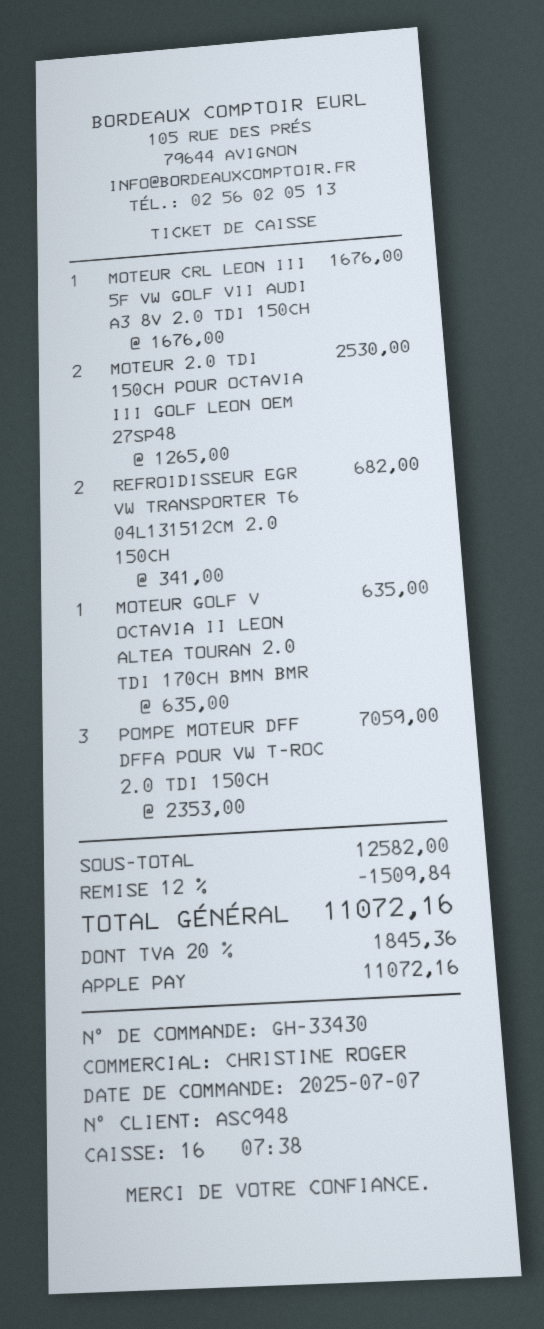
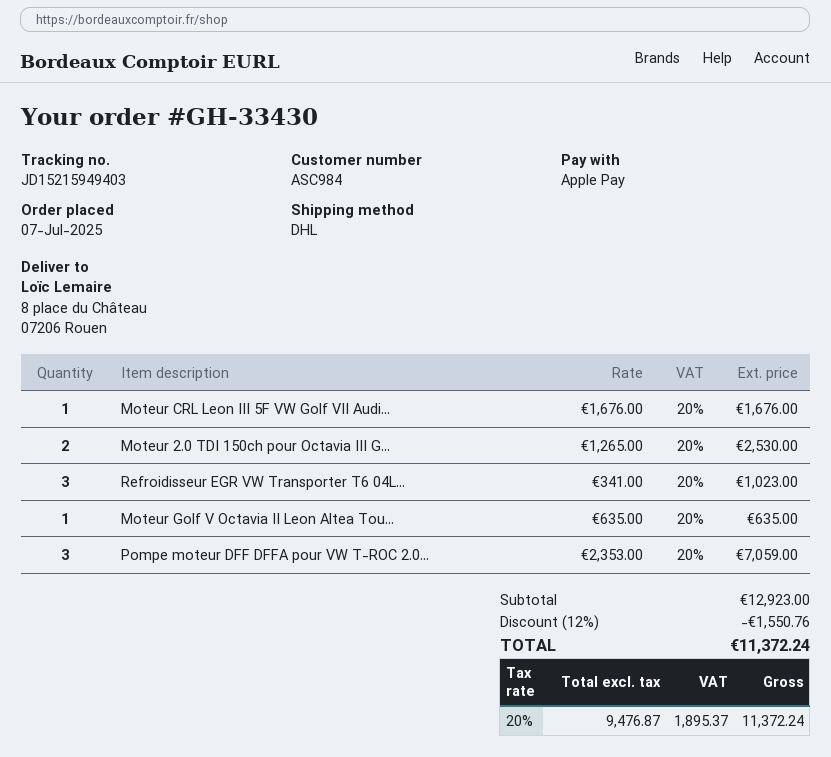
customer number: ASC948 -> ASC984
REFROIDISSEUR EGR VW TRANSPORTER T6 04L131512CM 2.0 150CH: 2 x 341.00 = 682.00 -> 3 x 341.00 = 1023.00
subtotal: 12582.00 -> 12923.00
discount: 12% = 1509.84 -> 12% = 1550.76
tax: 20% = 1845.36 -> 20% = 1895.37
total: 11072.16 -> 11372.24

